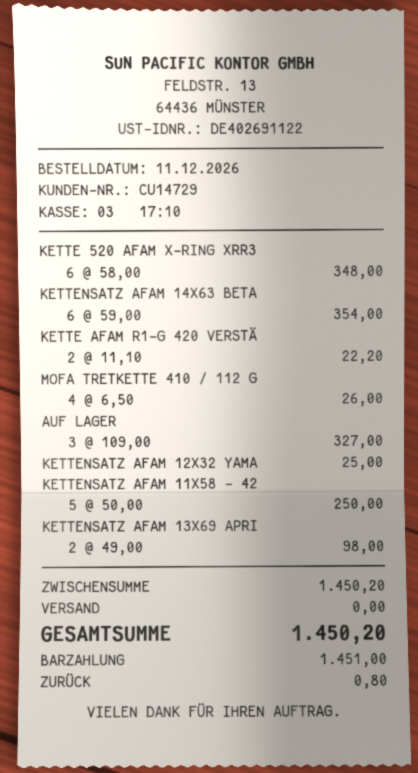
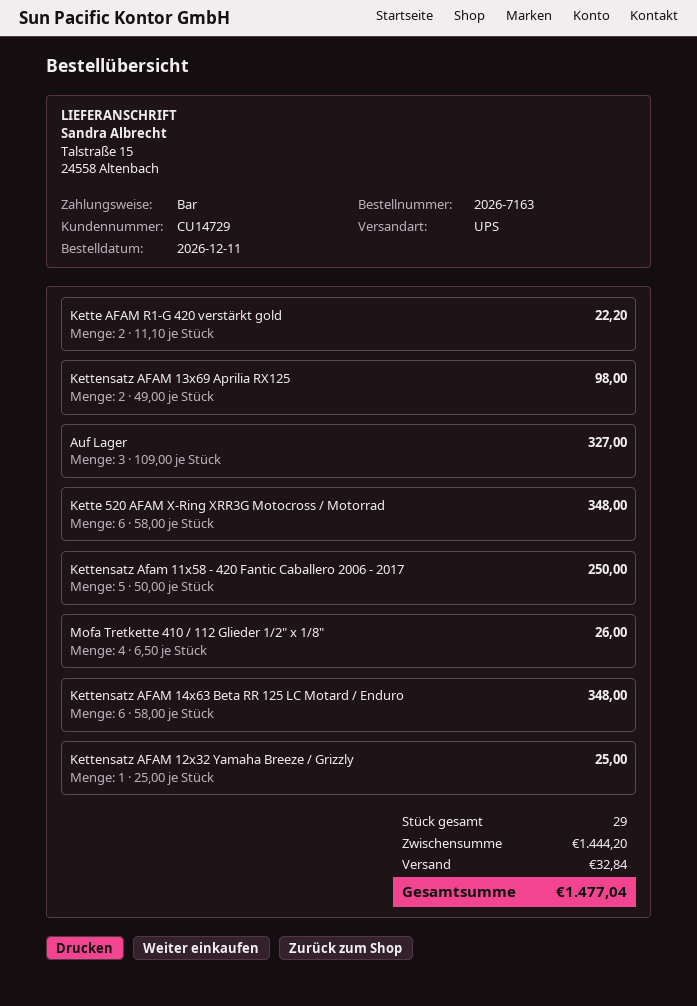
KETTENSATZ AFAM 14X63 BETA: 6 x 59.00 = 354.00 -> 6 x 58.00 = 348.00
subtotal: 1450.20 -> 1444.20
shipping: 0.00 -> 32.84
total: 1450.20 -> 1477.04

